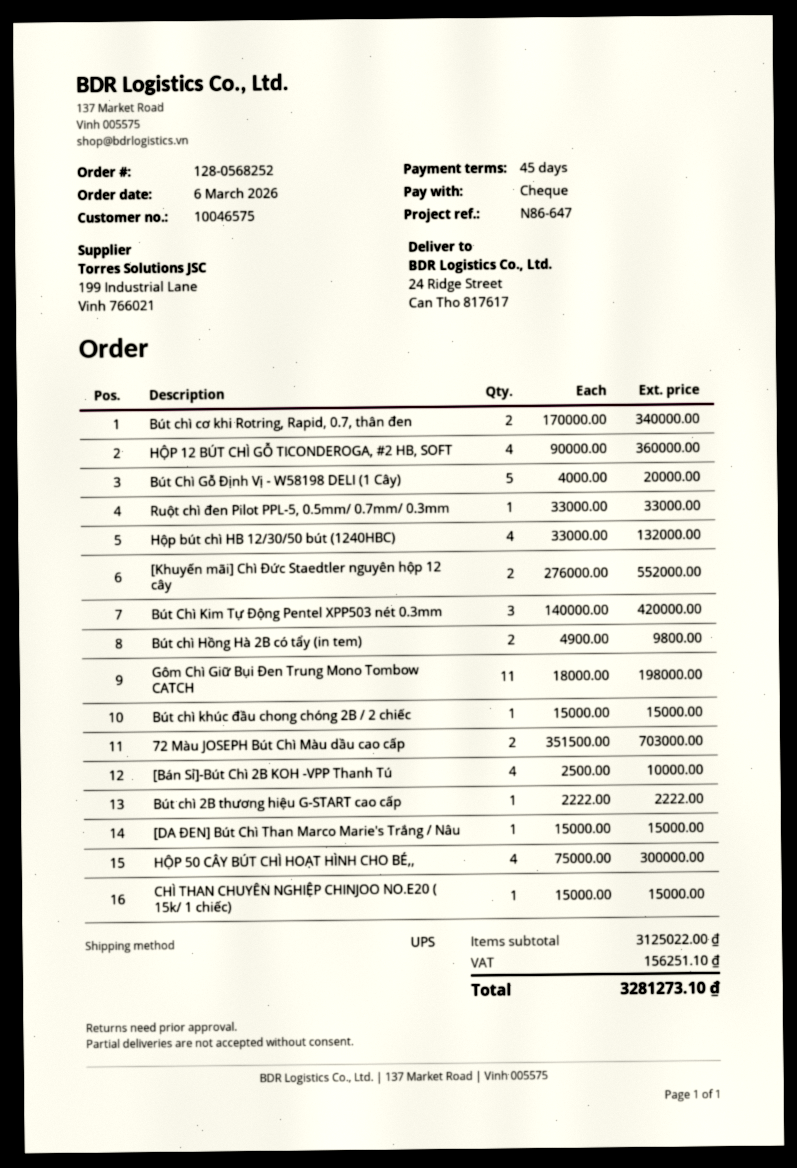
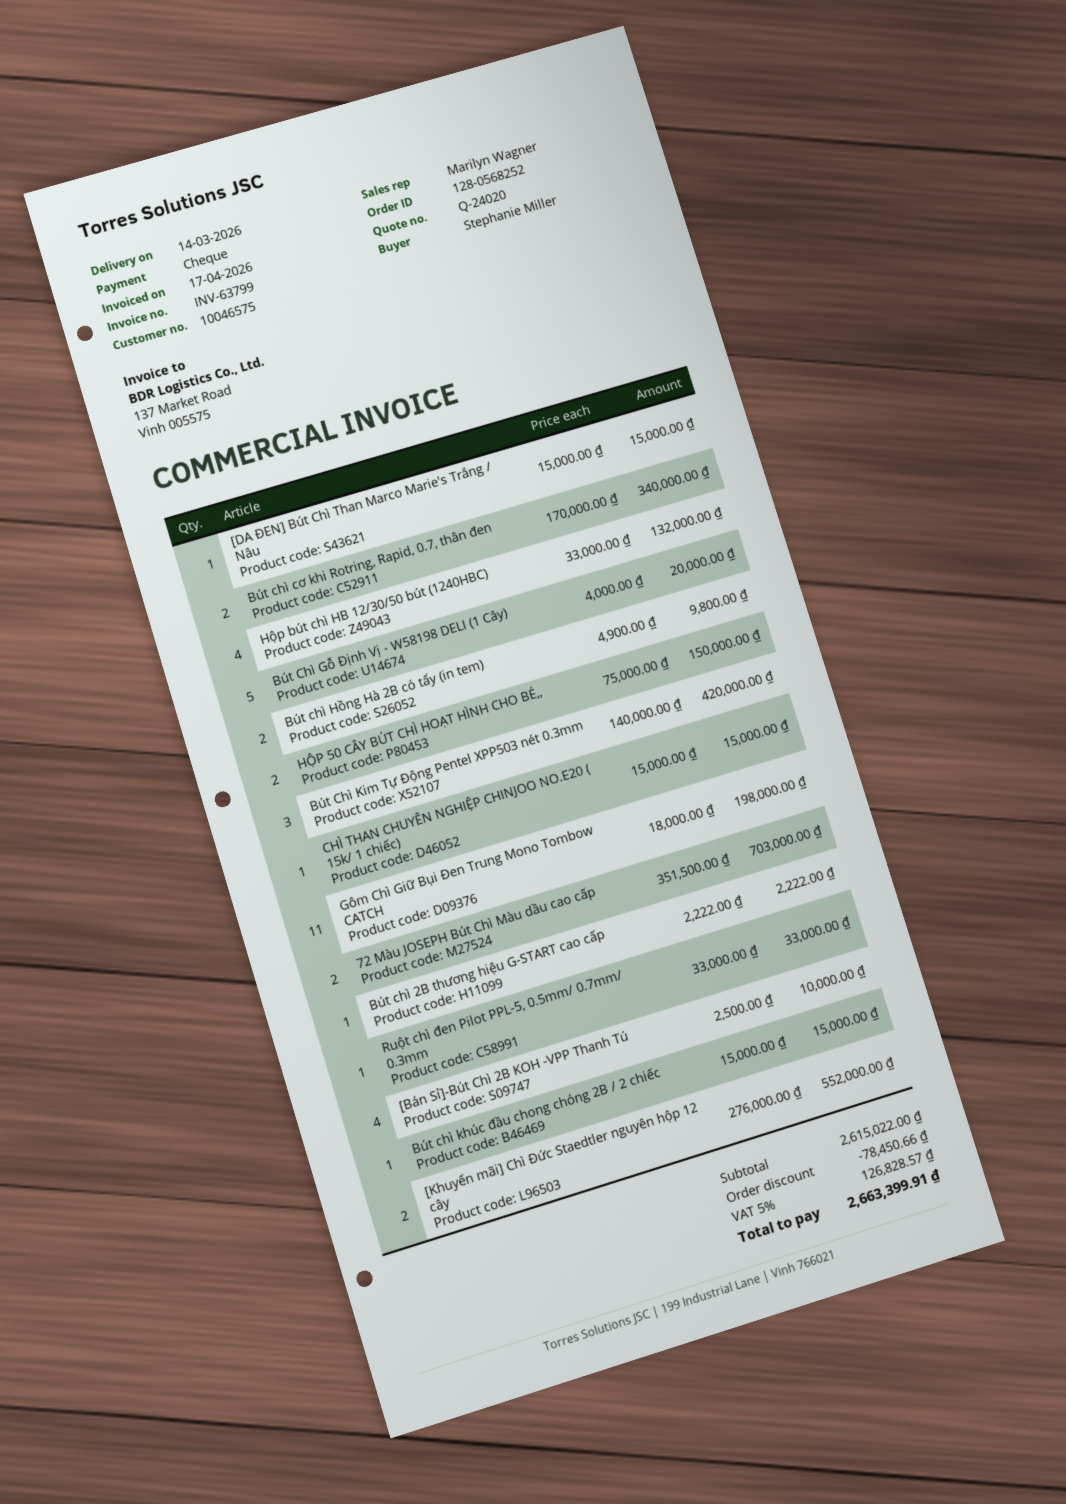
HỘP 12 BÚT CHÌ GỖ TICONDEROGA, #2 HB, SOFT: 4 x 90000.00 = 360000.00 -> none
HỘP 50 CÂY BÚT CHÌ HOẠT HÌNH CHO BÉ,,: 4 x 75000.00 = 300000.00 -> 2 x 75000.00 = 150000.00
subtotal: 3125022.00 -> 2615022.00
discount: none -> 78450.66
tax: 156251.10 -> 126828.57
total: 3281273.10 -> 2663399.91

